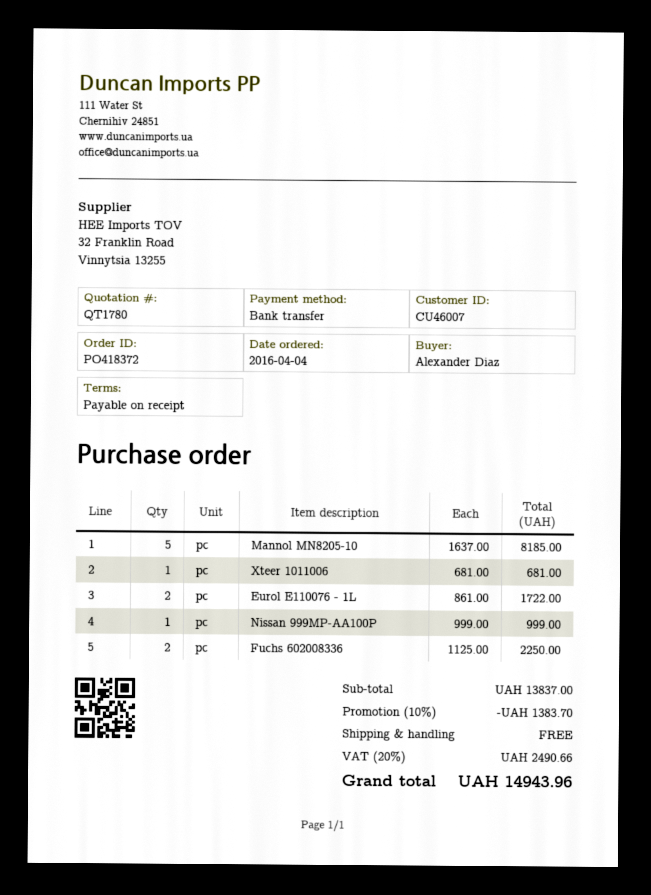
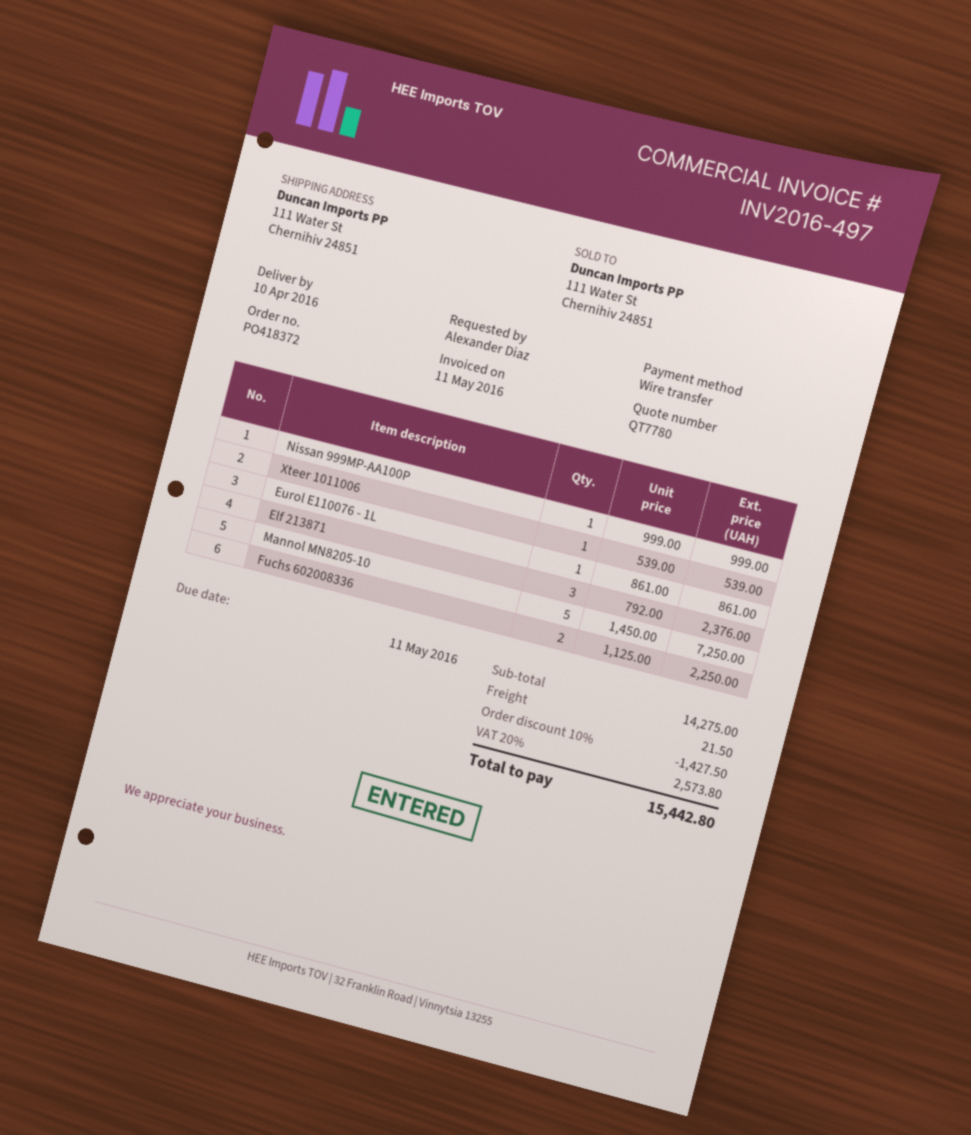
quote number: QT1780 -> QT7780
Mannol MN8205-10: 5 x 1637.00 = 8185.00 -> 5 x 1450.00 = 7250.00
Xteer 1011006: 1 x 681.00 = 681.00 -> 1 x 539.00 = 539.00
Eurol E110076 - 1L: 2 x 861.00 = 1722.00 -> 1 x 861.00 = 861.00
Elf 213871: none -> 3 x 792.00 = 2376.00
subtotal: 13837.00 -> 14275.00
discount: 10% = 1383.70 -> 10% = 1427.50
shipping: 0.00 -> 21.50
tax: 20% = 2490.66 -> 20% = 2573.80
total: 14943.96 -> 15442.80

